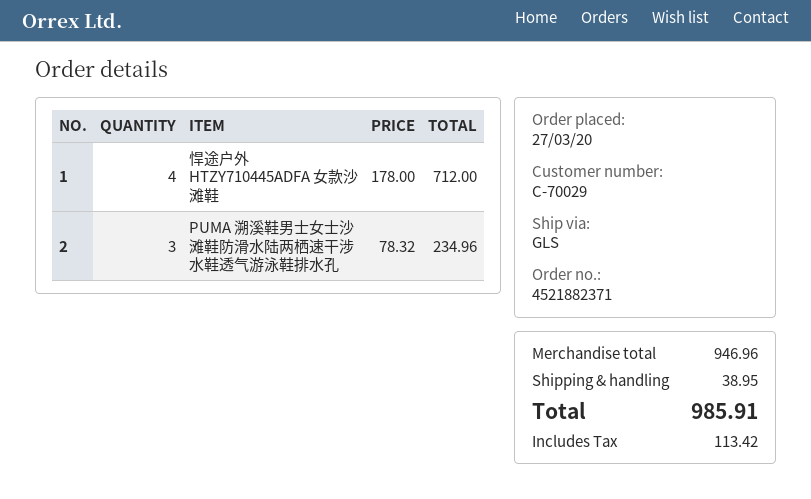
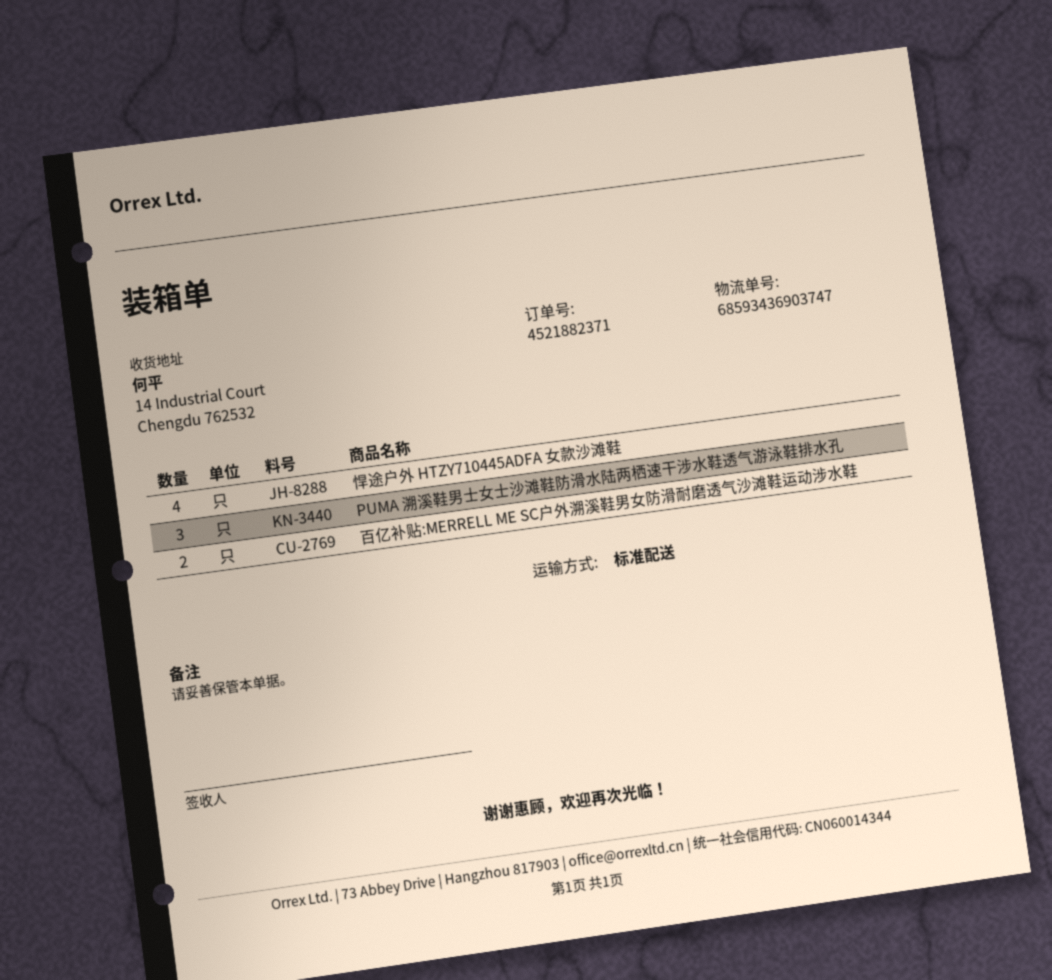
shipping method: GLS -> standard
百亿补贴:MERRELL ME SC户外溯溪鞋男女防滑耐磨透气沙滩鞋运动涉水鞋: none -> 2

